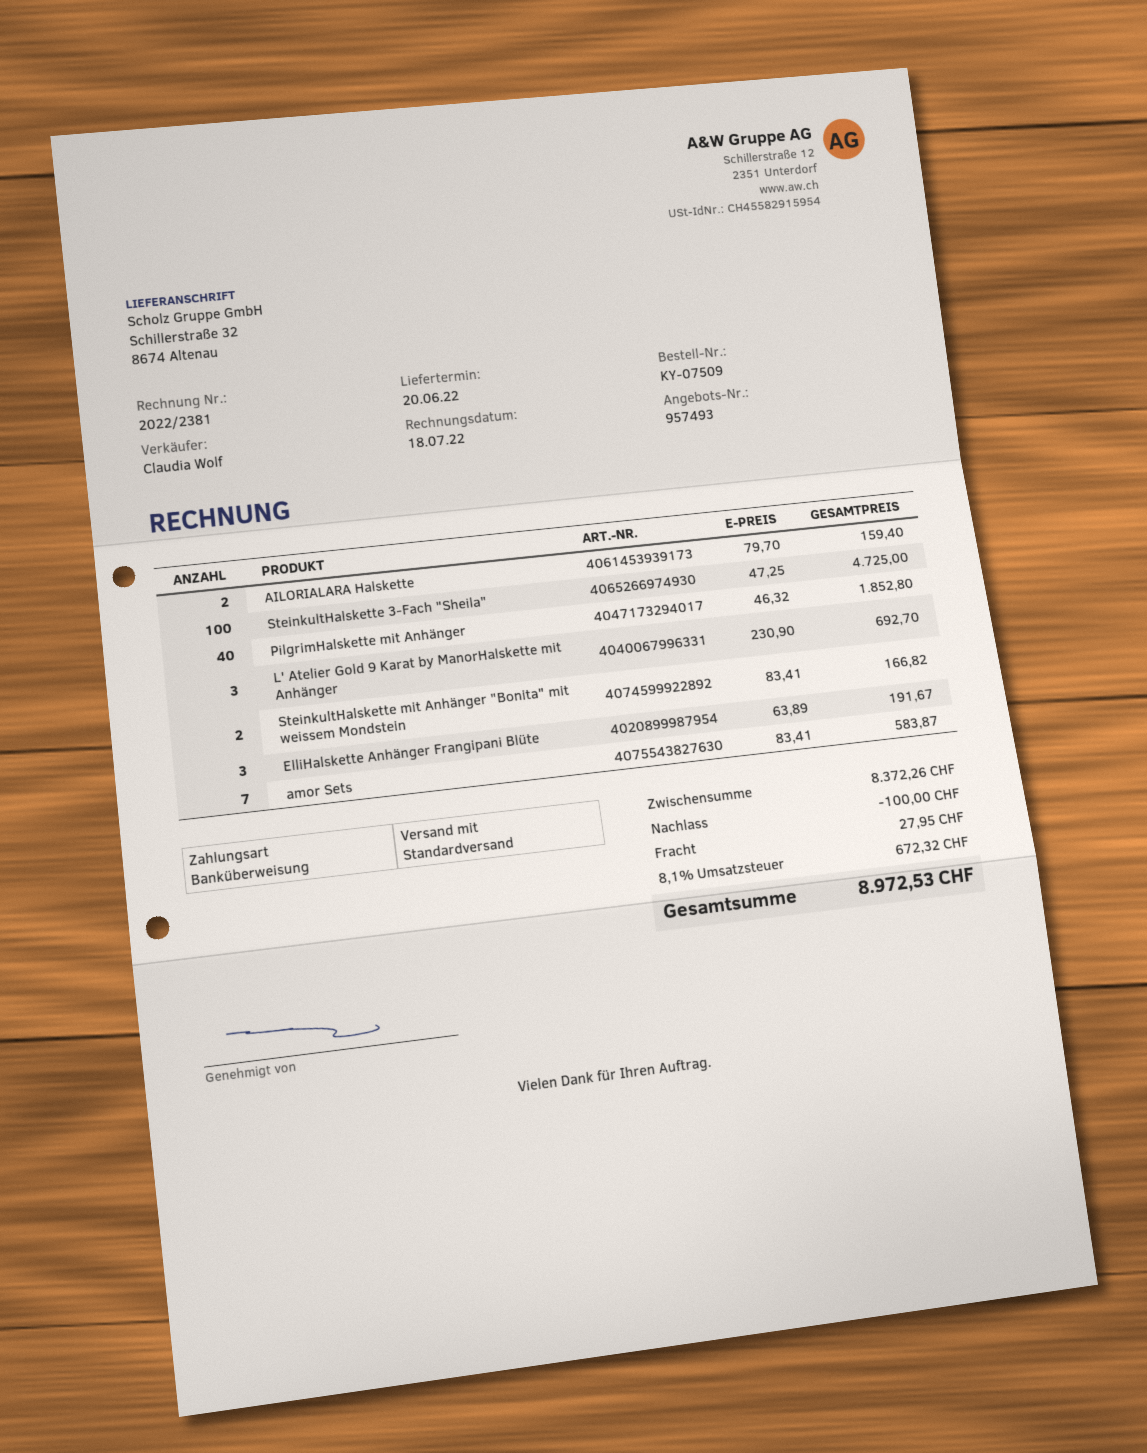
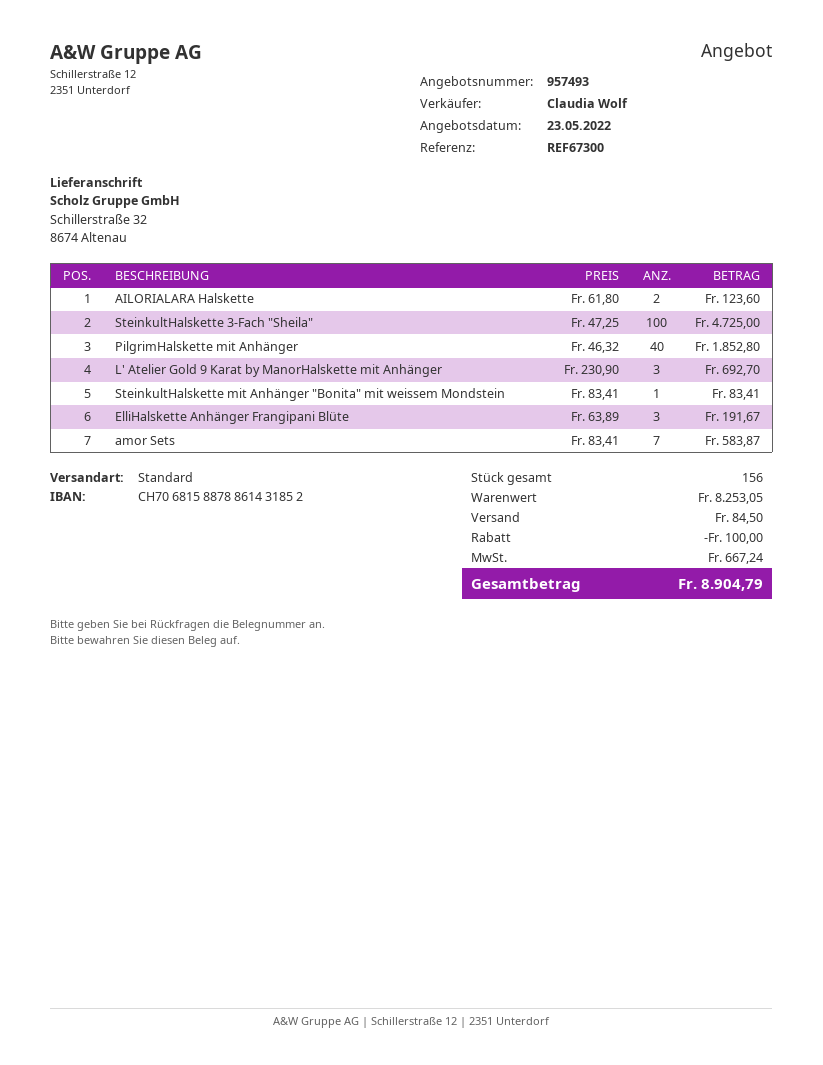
AILORIALARA Halskette: 2 x 79.70 = 159.40 -> 2 x 61.80 = 123.60
SteinkultHalskette mit Anhänger "Bonita" mit weissem Mondstein: 2 x 83.41 = 166.82 -> 1 x 83.41 = 83.41
subtotal: 8372.26 -> 8253.05
shipping: 27.95 -> 84.50
tax: 672.32 -> 667.24
total: 8972.53 -> 8904.79

